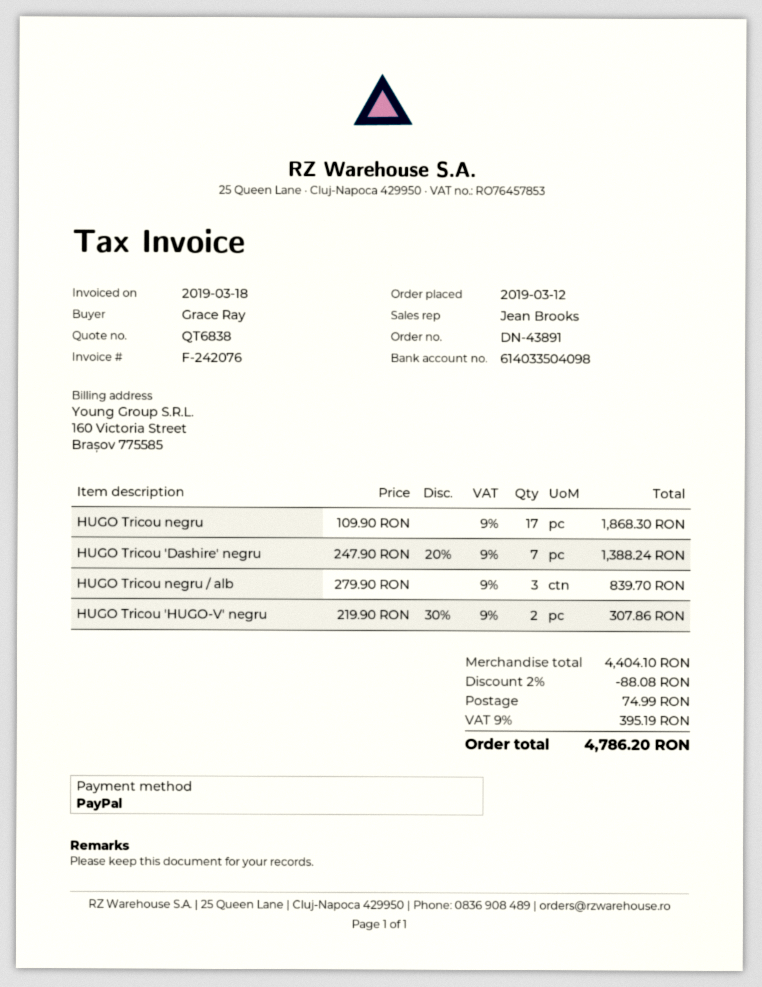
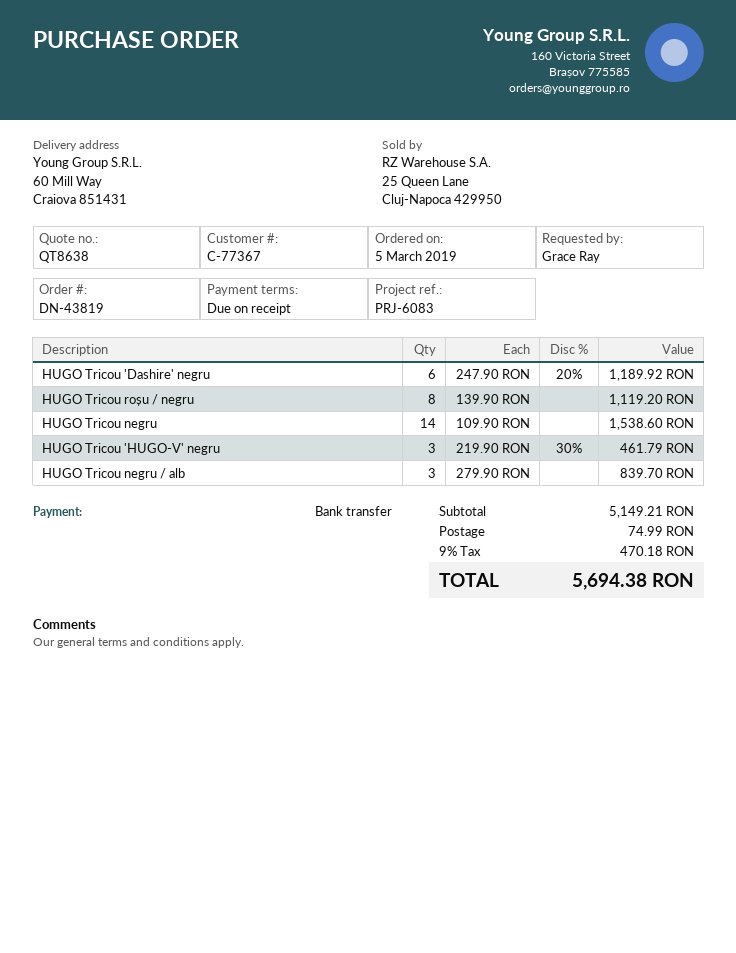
quote number: QT6838 -> QT8638
order number: DN-43891 -> DN-43819
order date: 2019-03-12 -> 2019-03-05
payment method: PayPal -> bank transfer
HUGO Tricou negru: 17 x 109.90 = 1868.30 -> 14 x 109.90 = 1538.60
HUGO Tricou 'Dashire' negru: 7 x 247.90 - 20% = 1388.24 -> 6 x 247.90 - 20% = 1189.92
HUGO Tricou 'HUGO-V' negru: 2 x 219.90 - 30% = 307.86 -> 3 x 219.90 - 30% = 461.79
HUGO Tricou roșu / negru: none -> 8 x 139.90 = 1119.20
subtotal: 4404.10 -> 5149.21
discount: 2% = 88.08 -> none
tax: 9% = 395.19 -> 9% = 470.18
total: 4786.20 -> 5694.38

